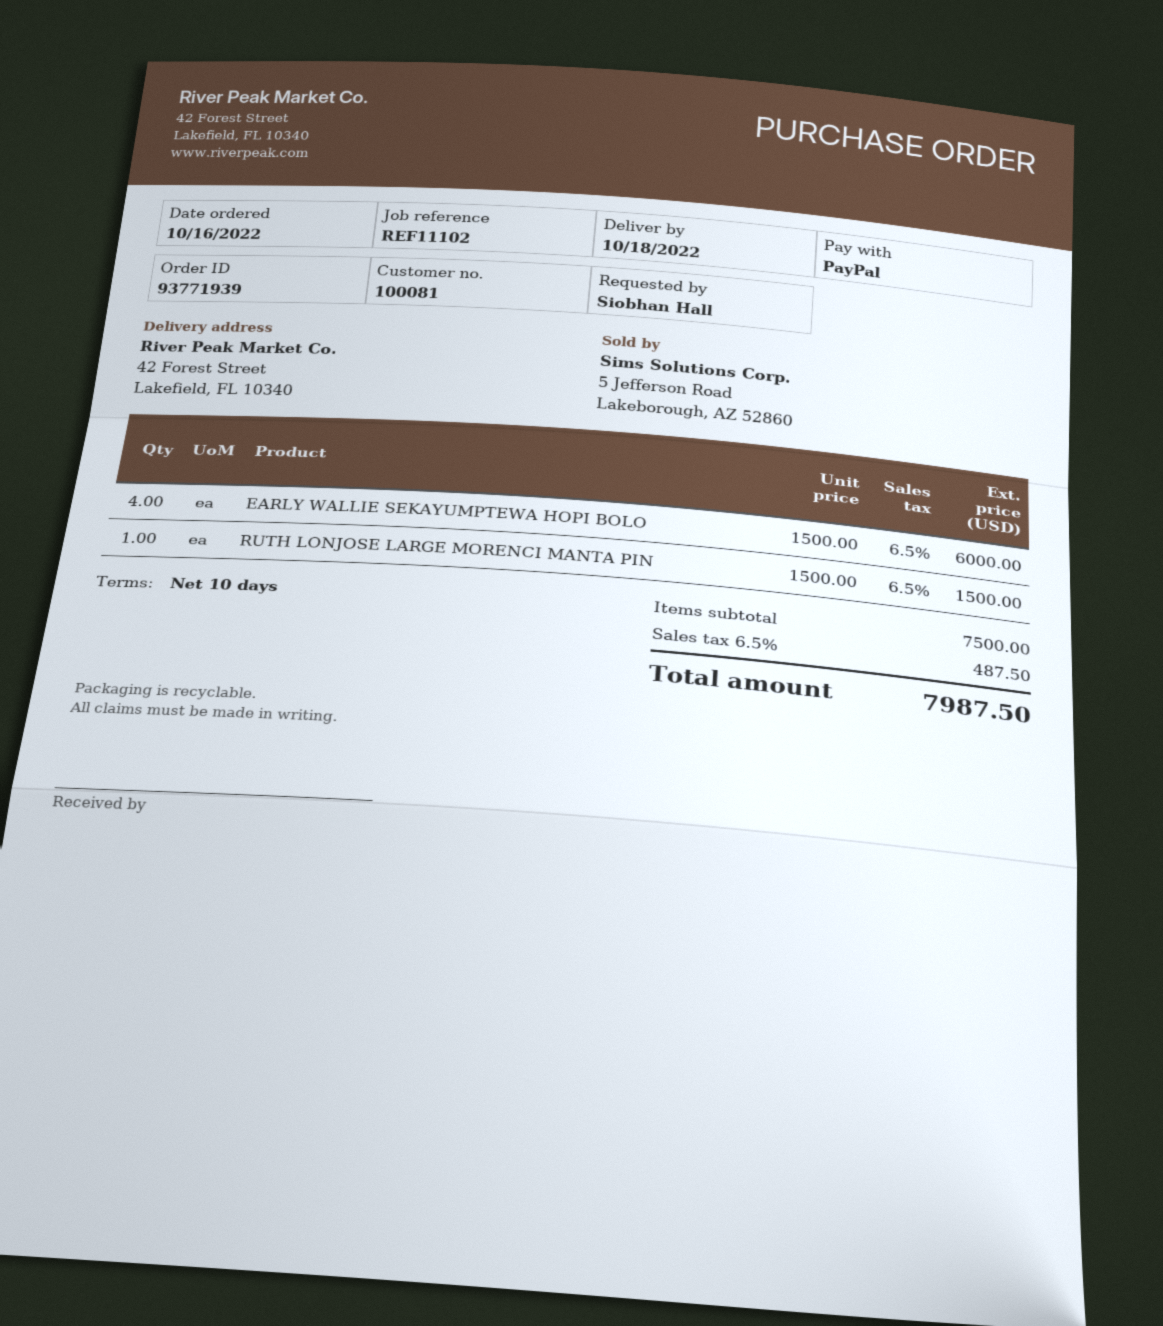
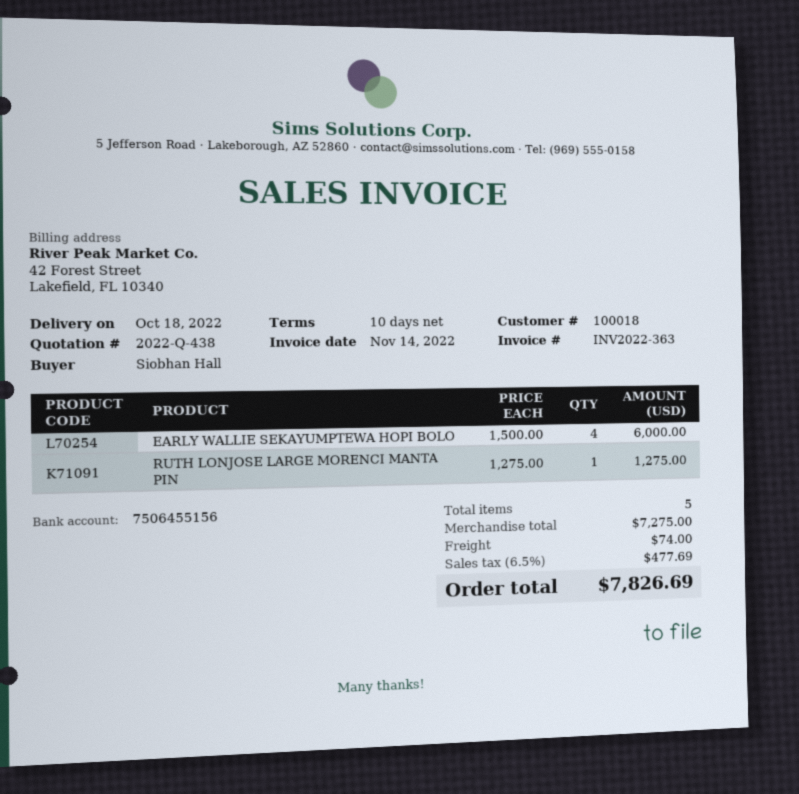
customer number: 100081 -> 100018
RUTH LONJOSE LARGE MORENCI MANTA PIN: 1 x 1500.00 = 1500.00 -> 1 x 1275.00 = 1275.00
subtotal: 7500.00 -> 7275.00
shipping: none -> 74.00
tax: 6.5% = 487.50 -> 6.5% = 477.69
total: 7987.50 -> 7826.69

